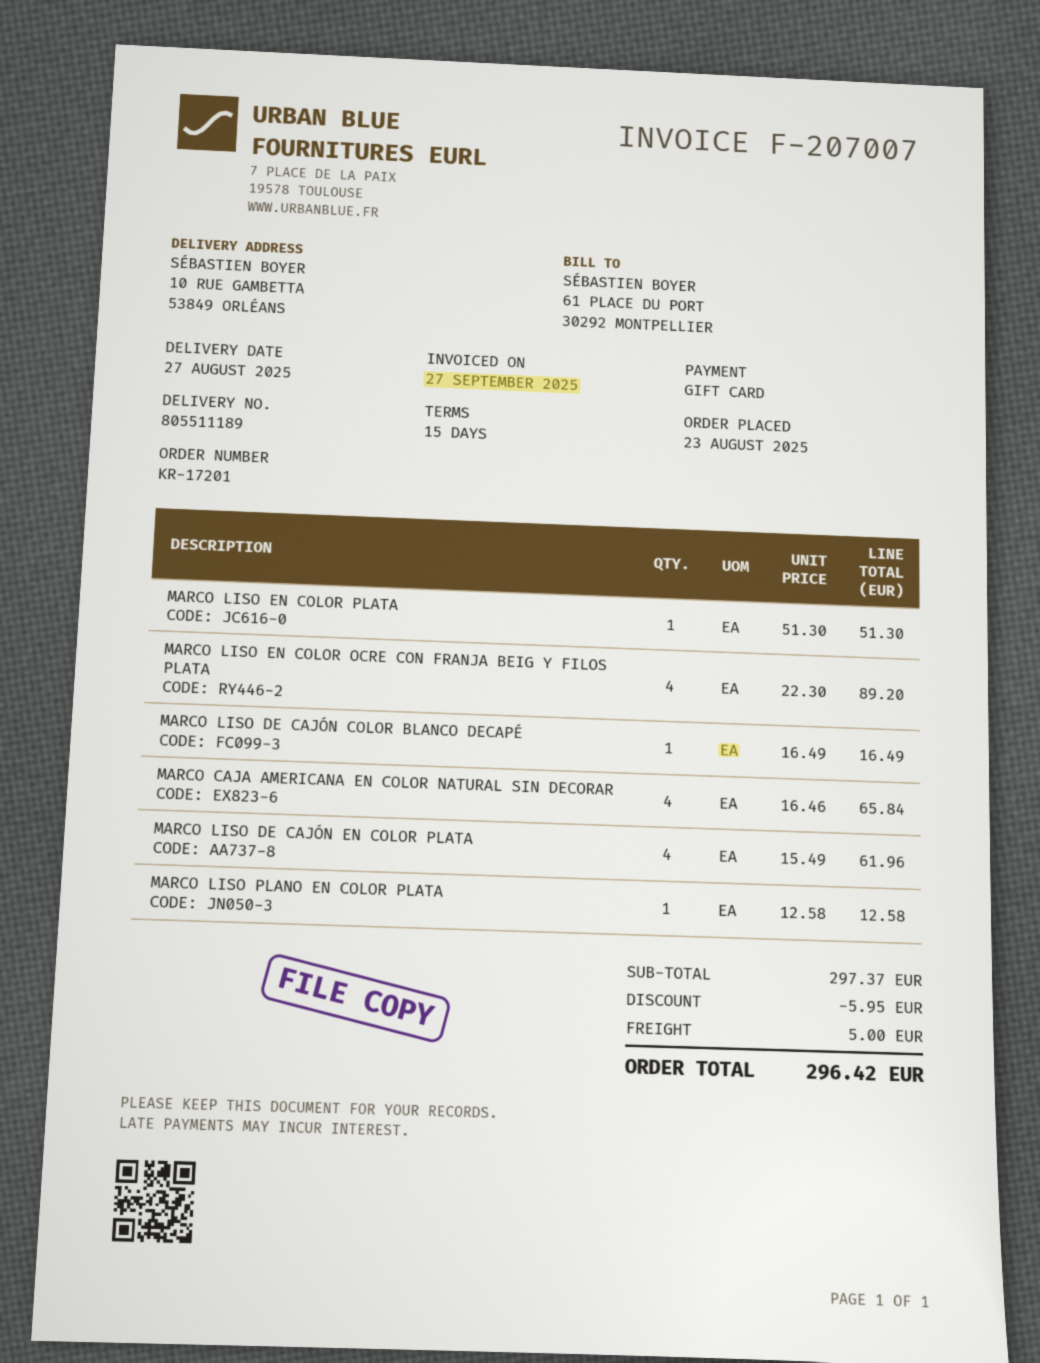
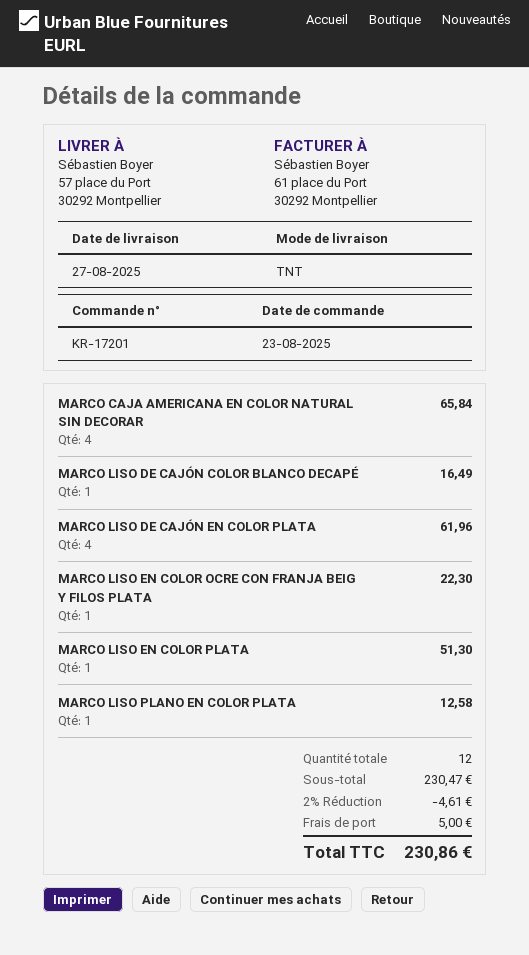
ship to: 10 RUE GAMBETTA, 53849 ORLÉANS -> 57 place du Port, 30292 Montpellier
MARCO LISO EN COLOR OCRE CON FRANJA BEIG Y FILOS PLATA: 4 for 89.20 -> 1 for 22.30
subtotal: 297.37 -> 230.47
discount: 5.95 -> 4.61
total: 296.42 -> 230.86

